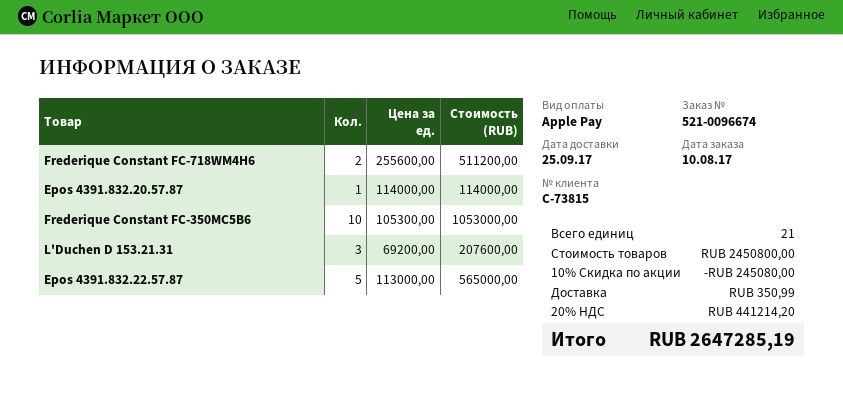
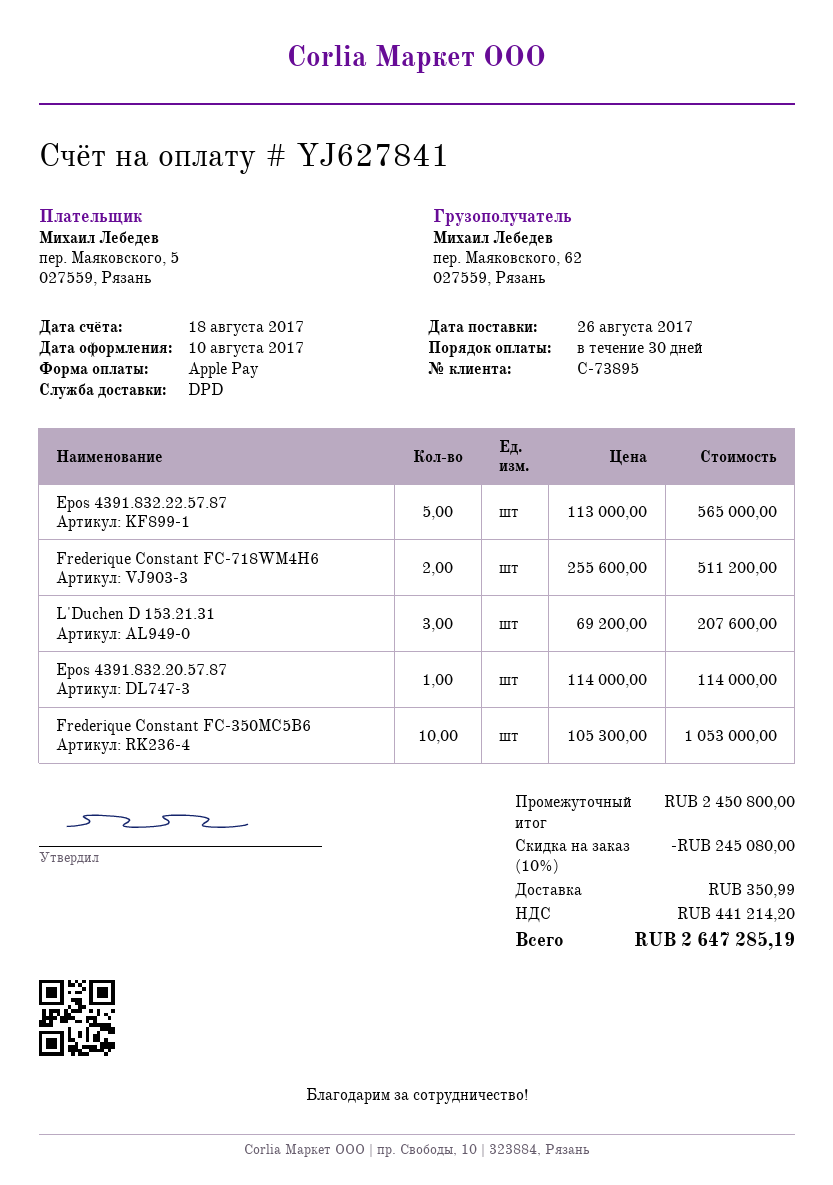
delivery date: 2017-09-25 -> 2017-08-26
customer number: C-73815 -> C-73895

